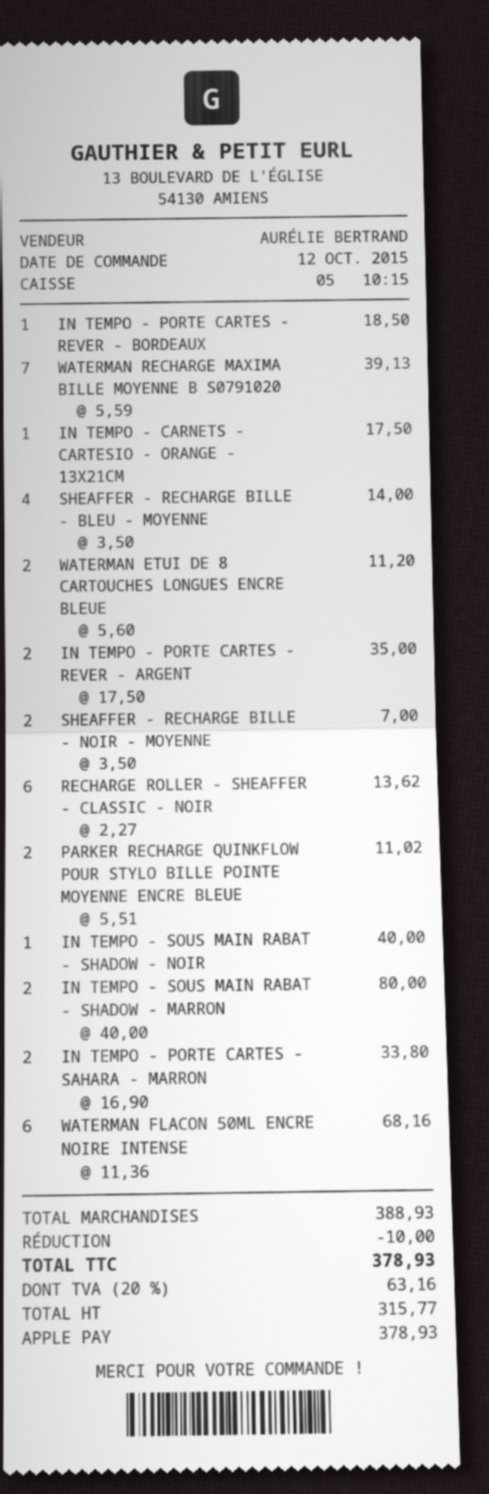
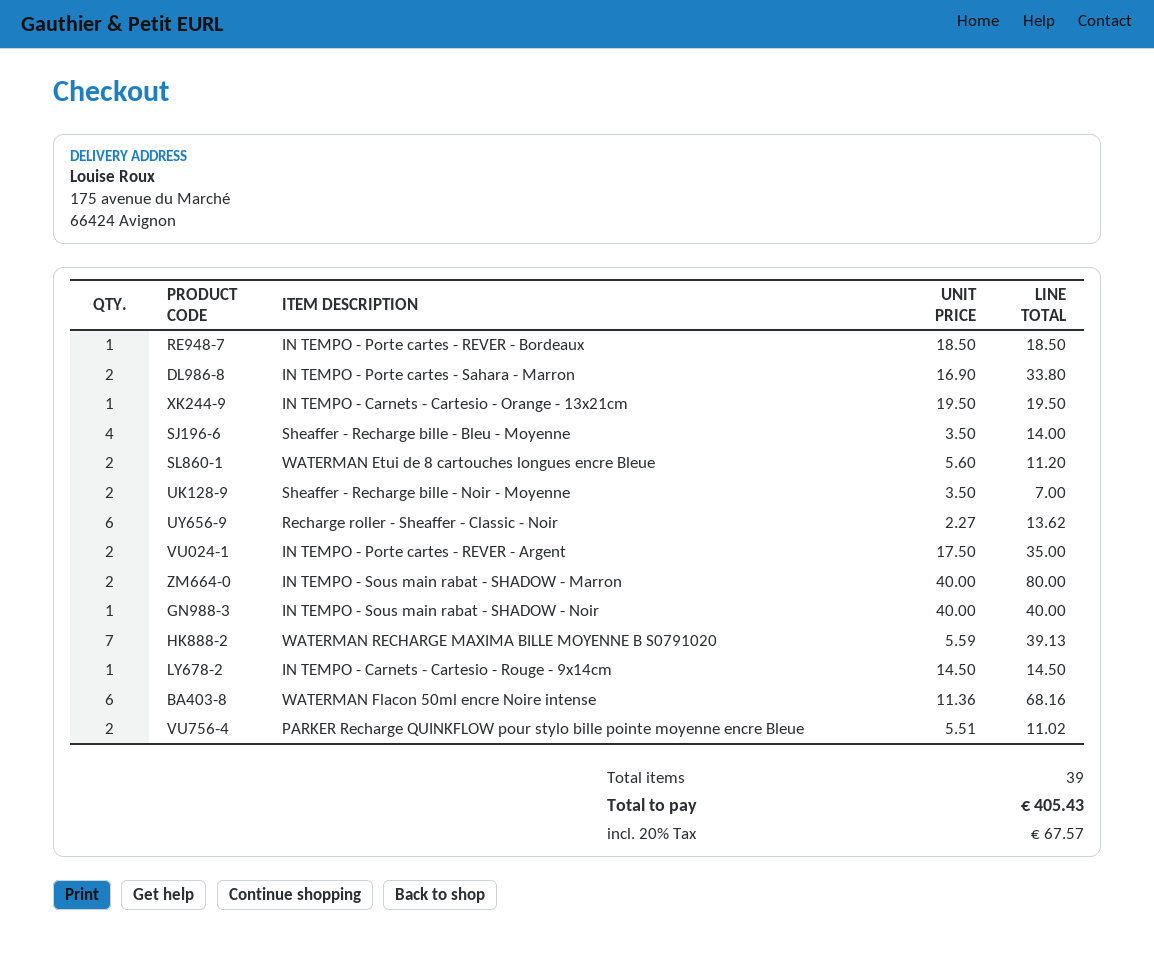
IN TEMPO - CARNETS - CARTESIO - ORANGE - 13X21CM: 1 x 17.50 = 17.50 -> 1 x 19.50 = 19.50
IN TEMPO - Carnets - Cartesio - Rouge - 9x14cm: none -> 1 x 14.50 = 14.50
discount: 10.00 -> none
tax: 20% = 63.16 -> 20% = 67.57
total: 378.93 -> 405.43

